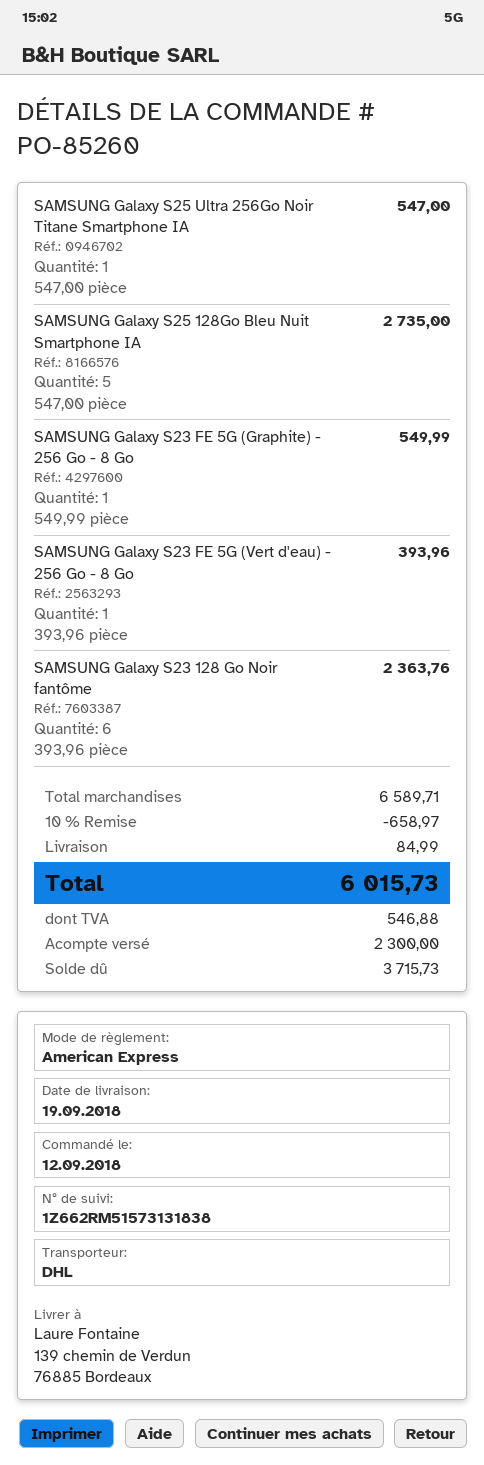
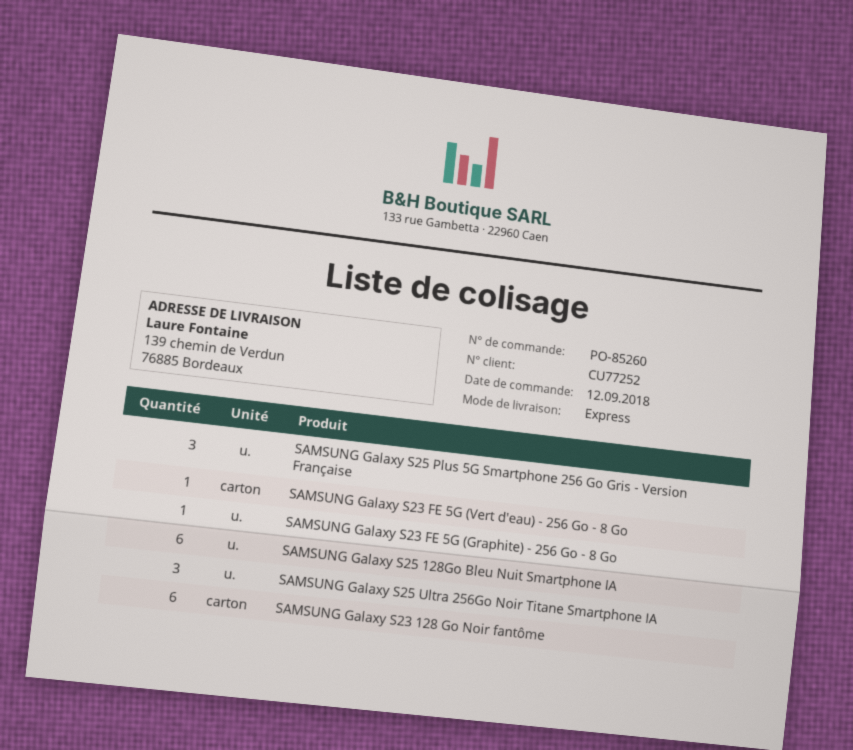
shipping method: DHL -> express
SAMSUNG Galaxy S25 Ultra 256Go Noir Titane Smartphone IA: 1 -> 3
SAMSUNG Galaxy S25 128Go Bleu Nuit Smartphone IA: 5 -> 6
SAMSUNG Galaxy S25 Plus 5G Smartphone 256 Go Gris - Version Française: none -> 3

